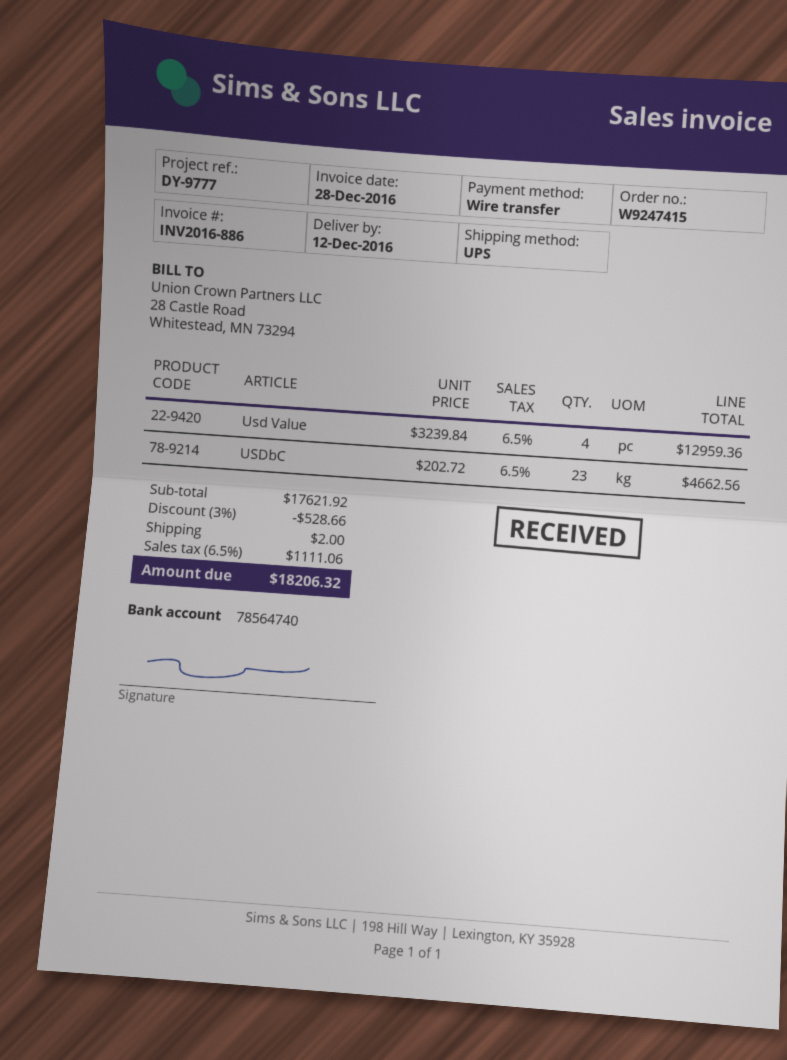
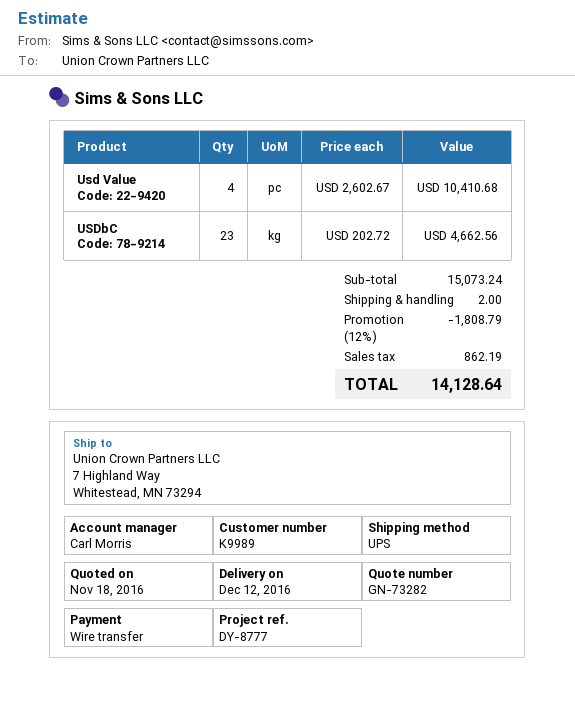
reference: DY-9777 -> DY-8777
Usd Value: 4 x 3239.84 = 12959.36 -> 4 x 2602.67 = 10410.68
subtotal: 17621.92 -> 15073.24
discount: 3% = 528.66 -> 12% = 1808.79
tax: 1111.06 -> 862.19
total: 18206.32 -> 14128.64

